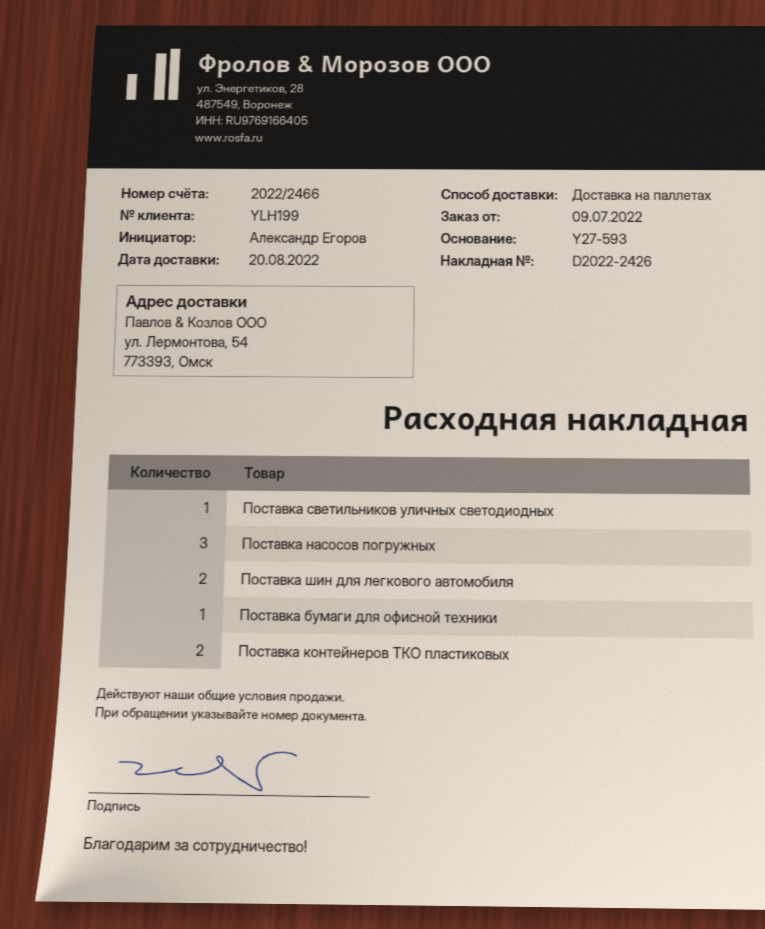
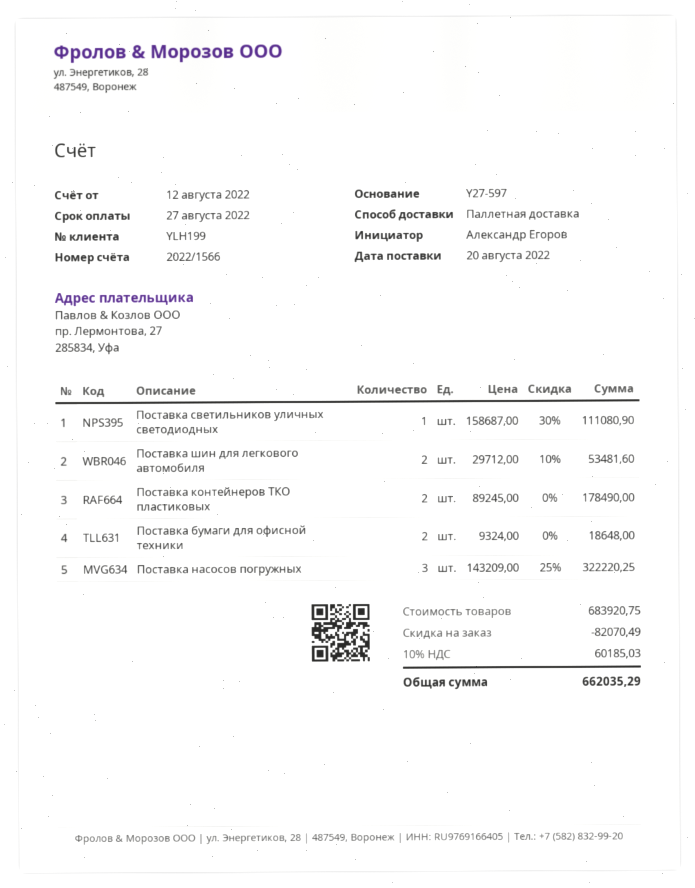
invoice number: 2022/2466 -> 2022/1566
reference: Y27-593 -> Y27-597
Поставка бумаги для офисной техники: 1 -> 2

